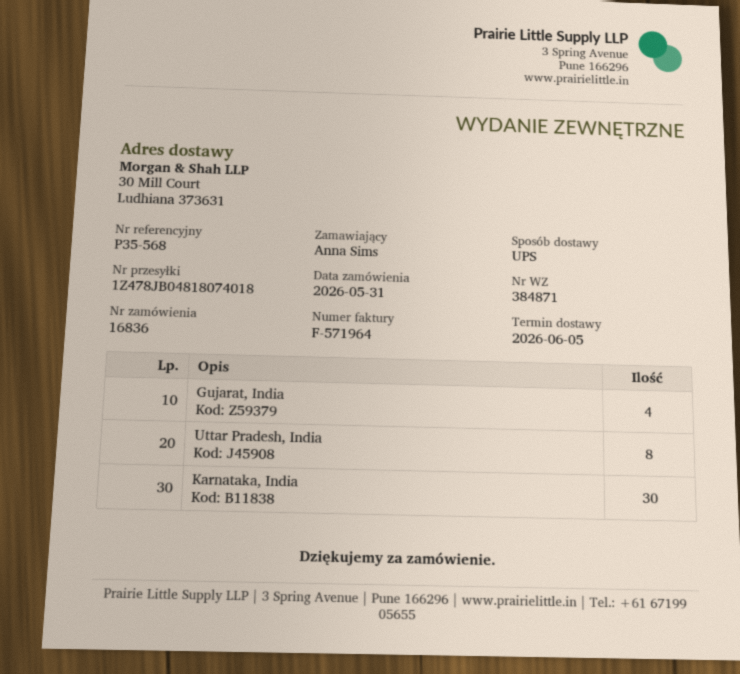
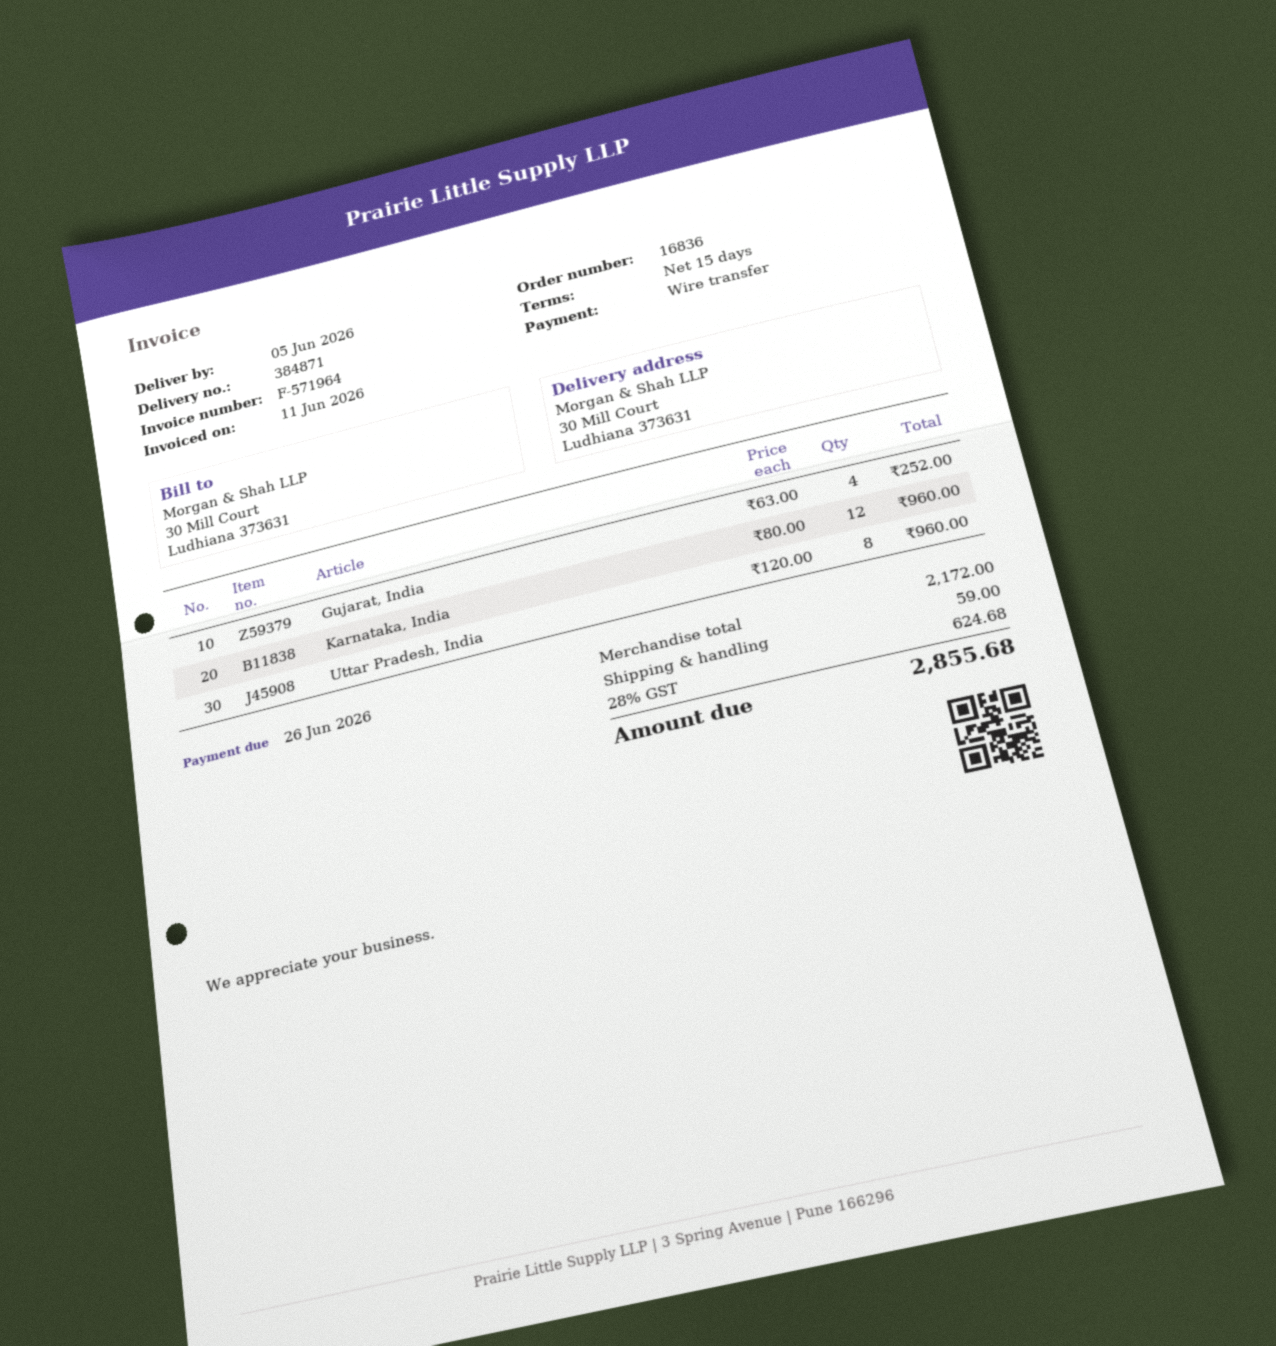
Karnataka, India: 30 -> 12

